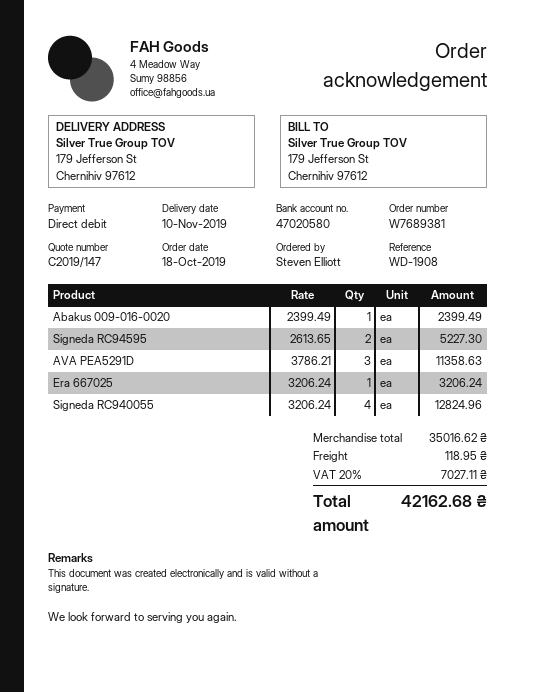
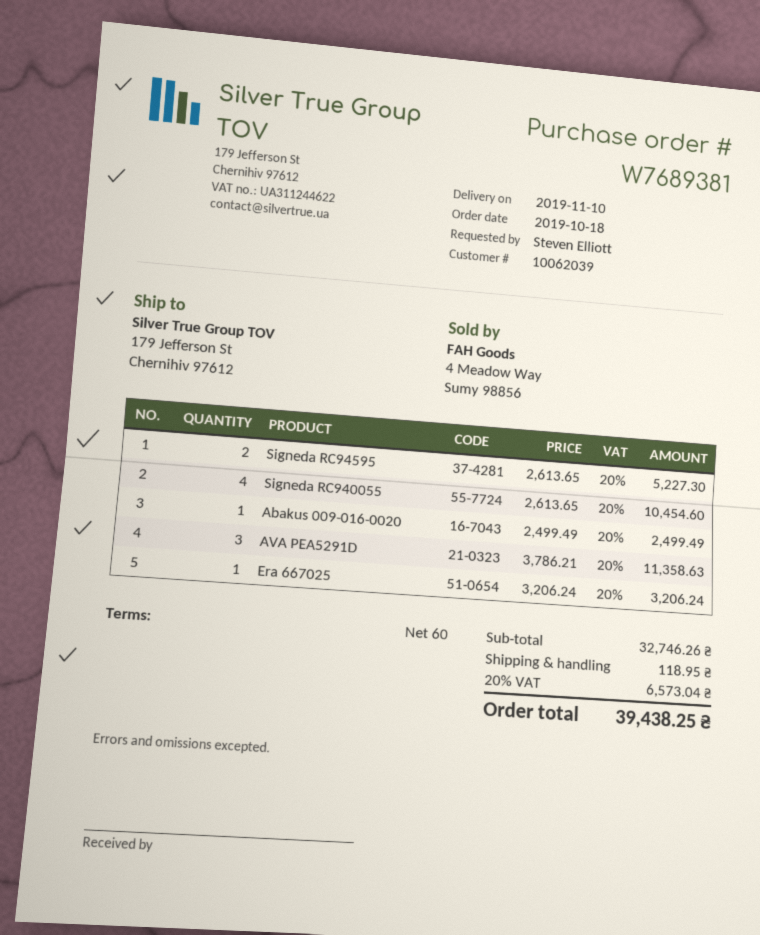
Abakus 009-016-0020: 1 x 2399.49 = 2399.49 -> 1 x 2499.49 = 2499.49
Signeda RC940055: 4 x 3206.24 = 12824.96 -> 4 x 2613.65 = 10454.60
subtotal: 35016.62 -> 32746.26
tax: 20% = 7027.11 -> 20% = 6573.04
total: 42162.68 -> 39438.25

